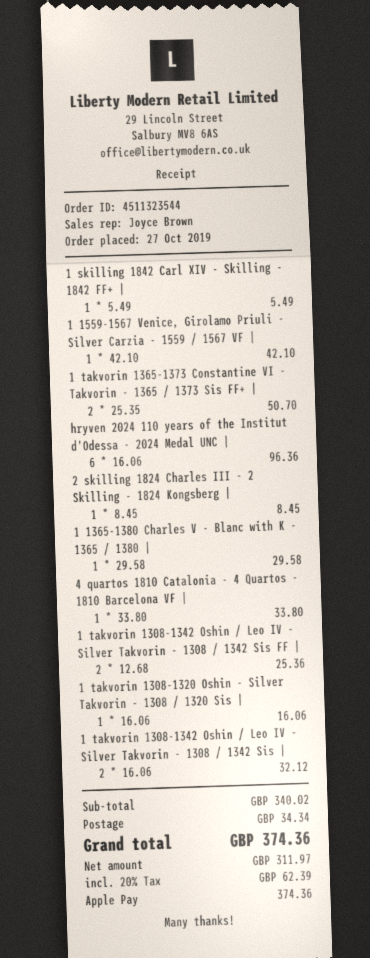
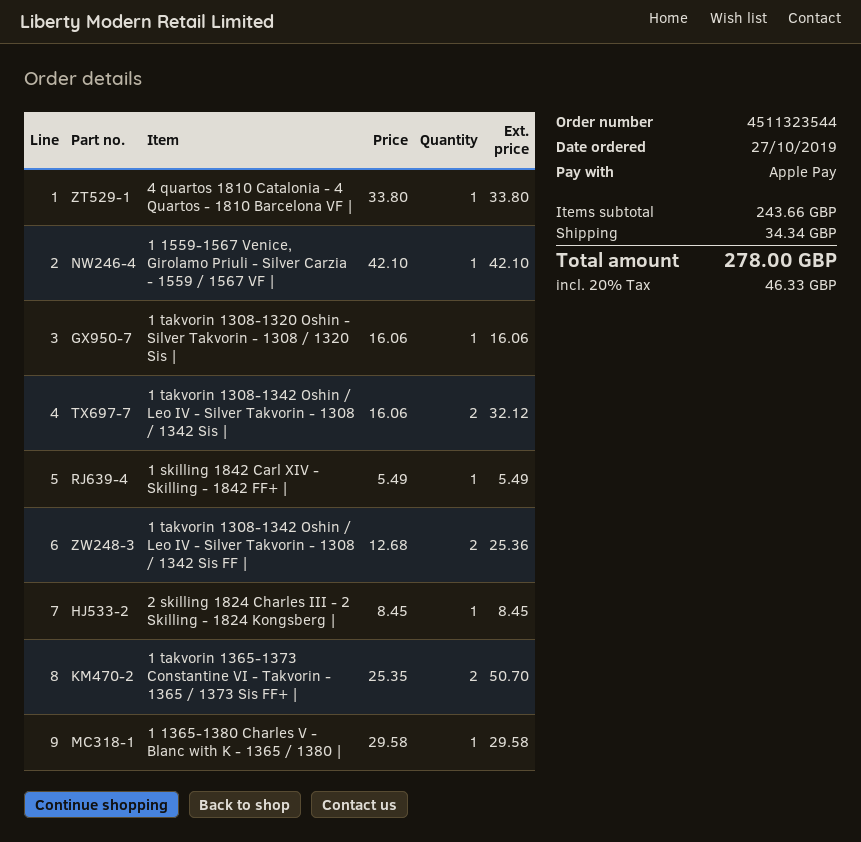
hryven 2024 110 years of the Institut d'Odessa - 2024 Medal UNC |: 6 x 16.06 = 96.36 -> none
subtotal: 340.02 -> 243.66
tax: 20% = 62.39 -> 20% = 46.33
total: 374.36 -> 278.00

